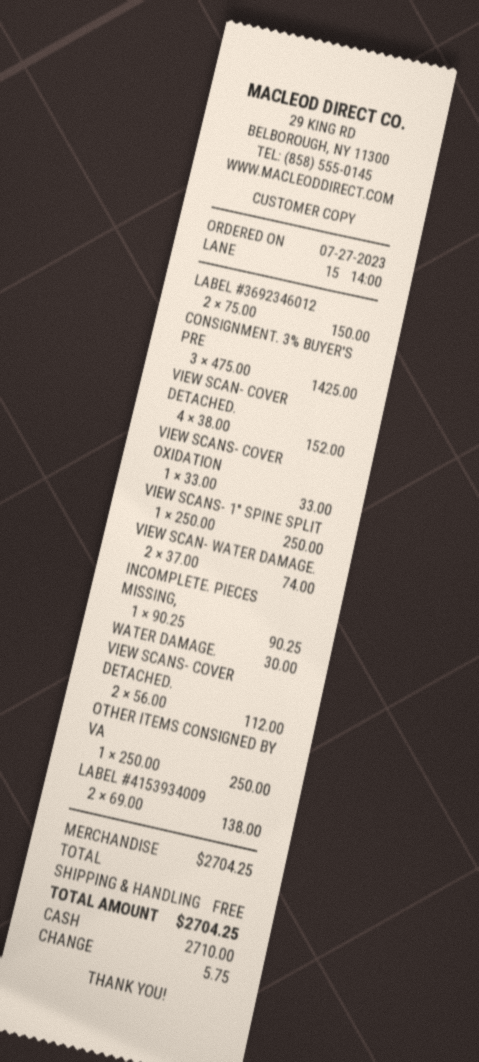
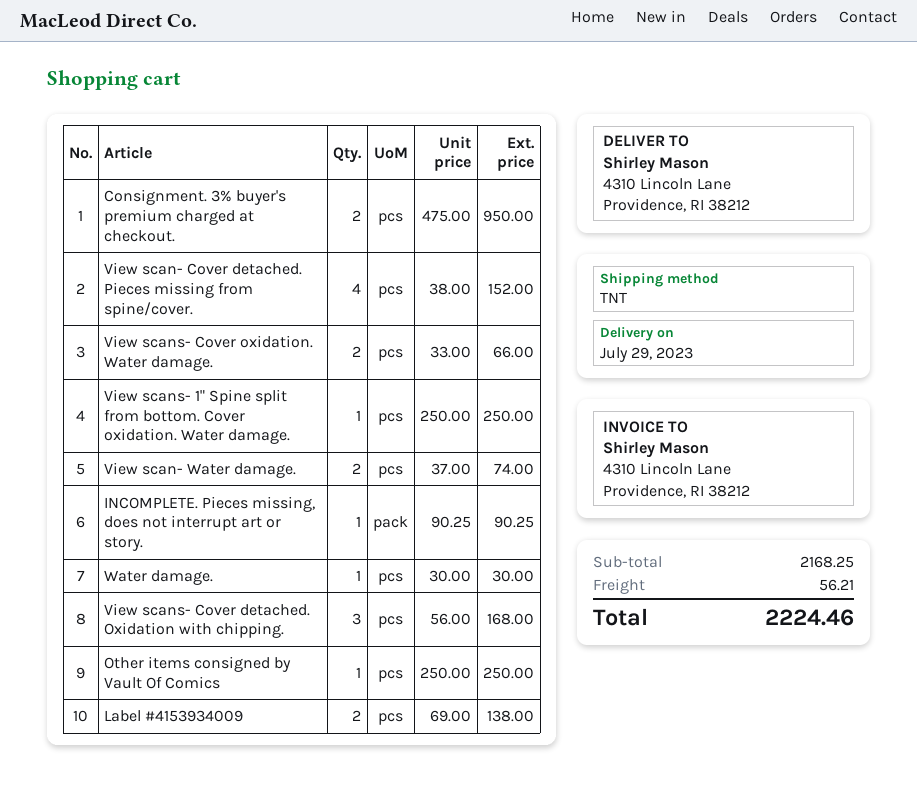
LABEL #3692346012: 2 x 75.00 = 150.00 -> none
CONSIGNMENT. 3% BUYER'S PRE: 3 x 475.00 = 1425.00 -> 2 x 475.00 = 950.00
VIEW SCANS- COVER OXIDATION: 1 x 33.00 = 33.00 -> 2 x 33.00 = 66.00
VIEW SCANS- COVER DETACHED.: 2 x 56.00 = 112.00 -> 3 x 56.00 = 168.00
subtotal: 2704.25 -> 2168.25
shipping: 0.00 -> 56.21
total: 2704.25 -> 2224.46

